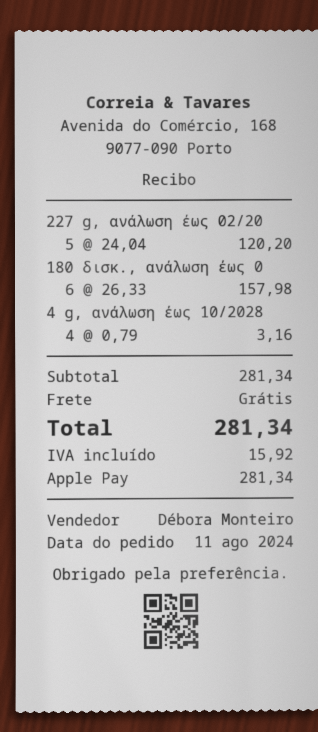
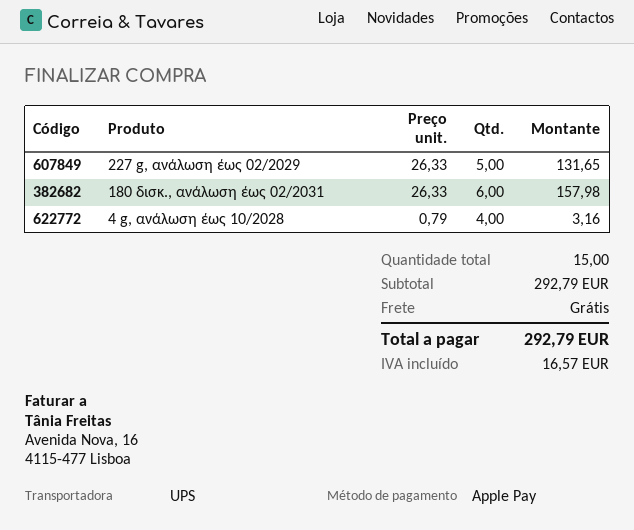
227 g, ανάλωση έως 02/20: 5 x 24.04 = 120.20 -> 5 x 26.33 = 131.65
subtotal: 281.34 -> 292.79
tax: 15.92 -> 16.57
total: 281.34 -> 292.79

